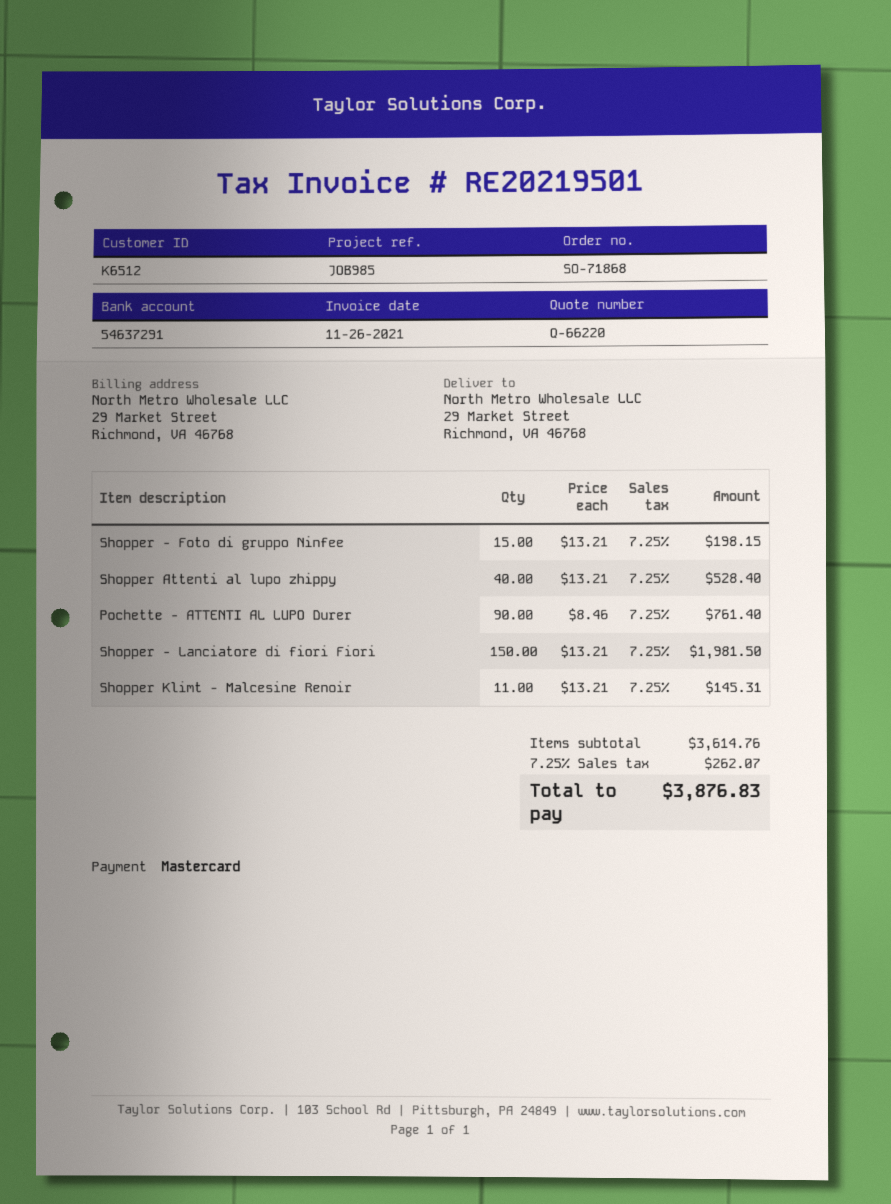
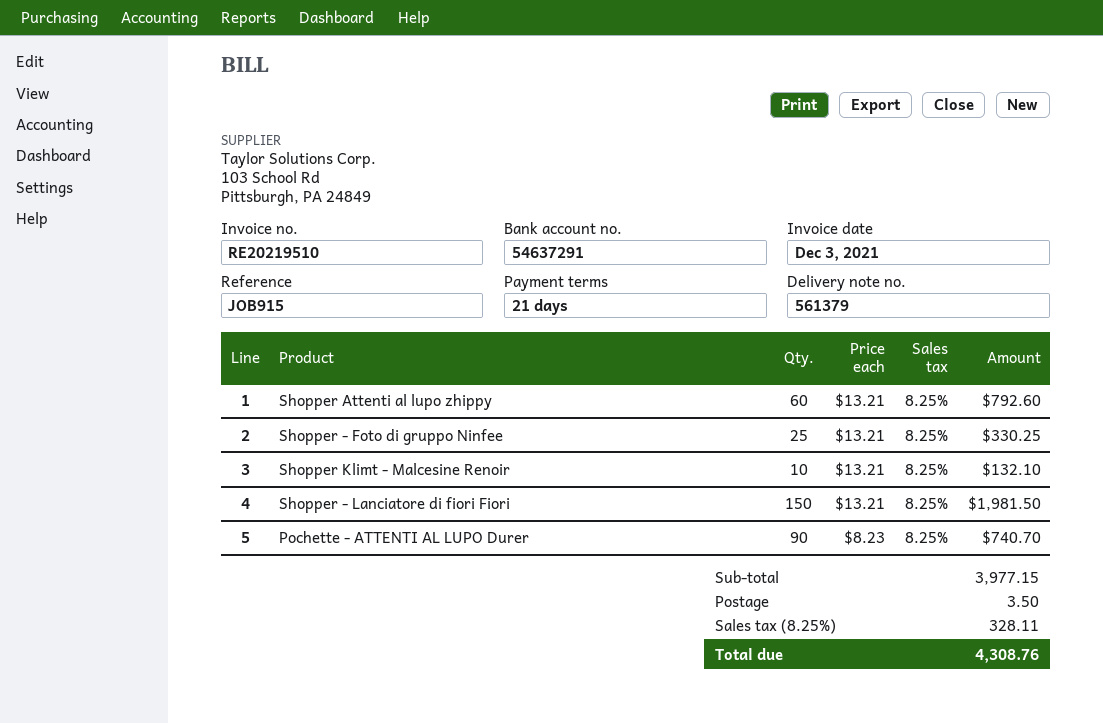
invoice number: RE20219501 -> RE20219510
invoice date: 2021-11-26 -> 2021-12-03
reference: JOB985 -> JOB915
Shopper - Foto di gruppo Ninfee: 15 x 13.21 = 198.15 -> 25 x 13.21 = 330.25
Shopper Attenti al lupo zhippy: 40 x 13.21 = 528.40 -> 60 x 13.21 = 792.60
Pochette - ATTENTI AL LUPO Durer: 90 x 8.46 = 761.40 -> 90 x 8.23 = 740.70
Shopper Klimt - Malcesine Renoir: 11 x 13.21 = 145.31 -> 10 x 13.21 = 132.10
subtotal: 3614.76 -> 3977.15
shipping: none -> 3.50
tax: 7.25% = 262.07 -> 8.25% = 328.11
total: 3876.83 -> 4308.76

